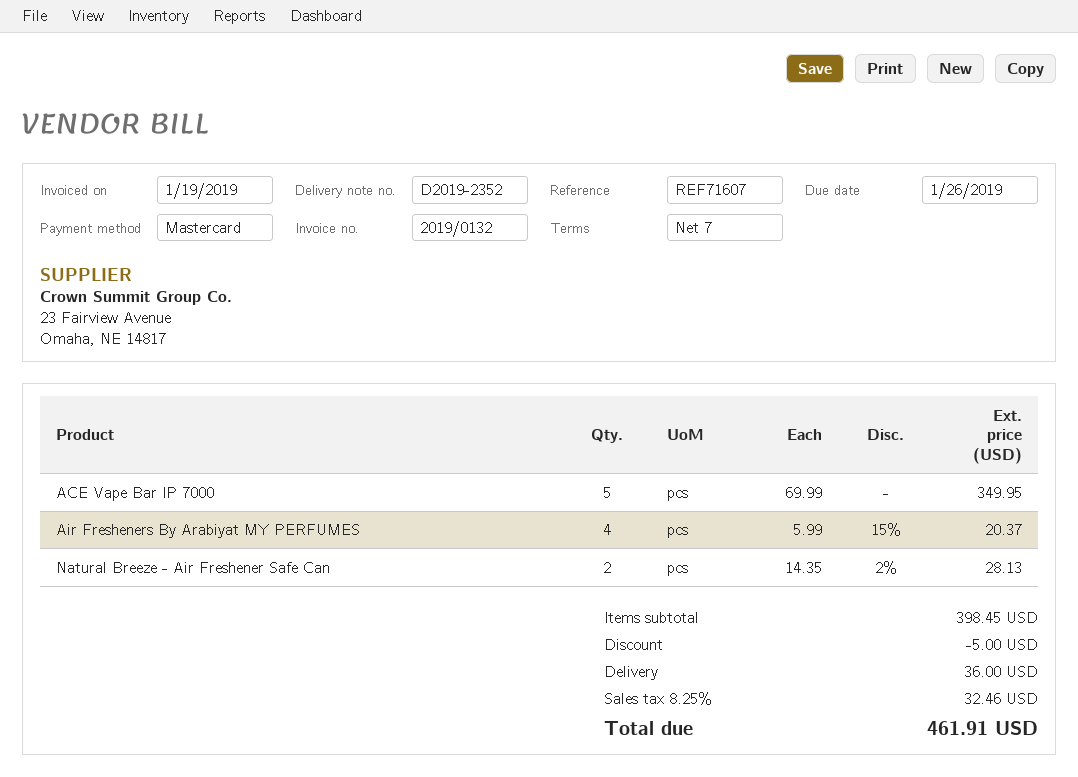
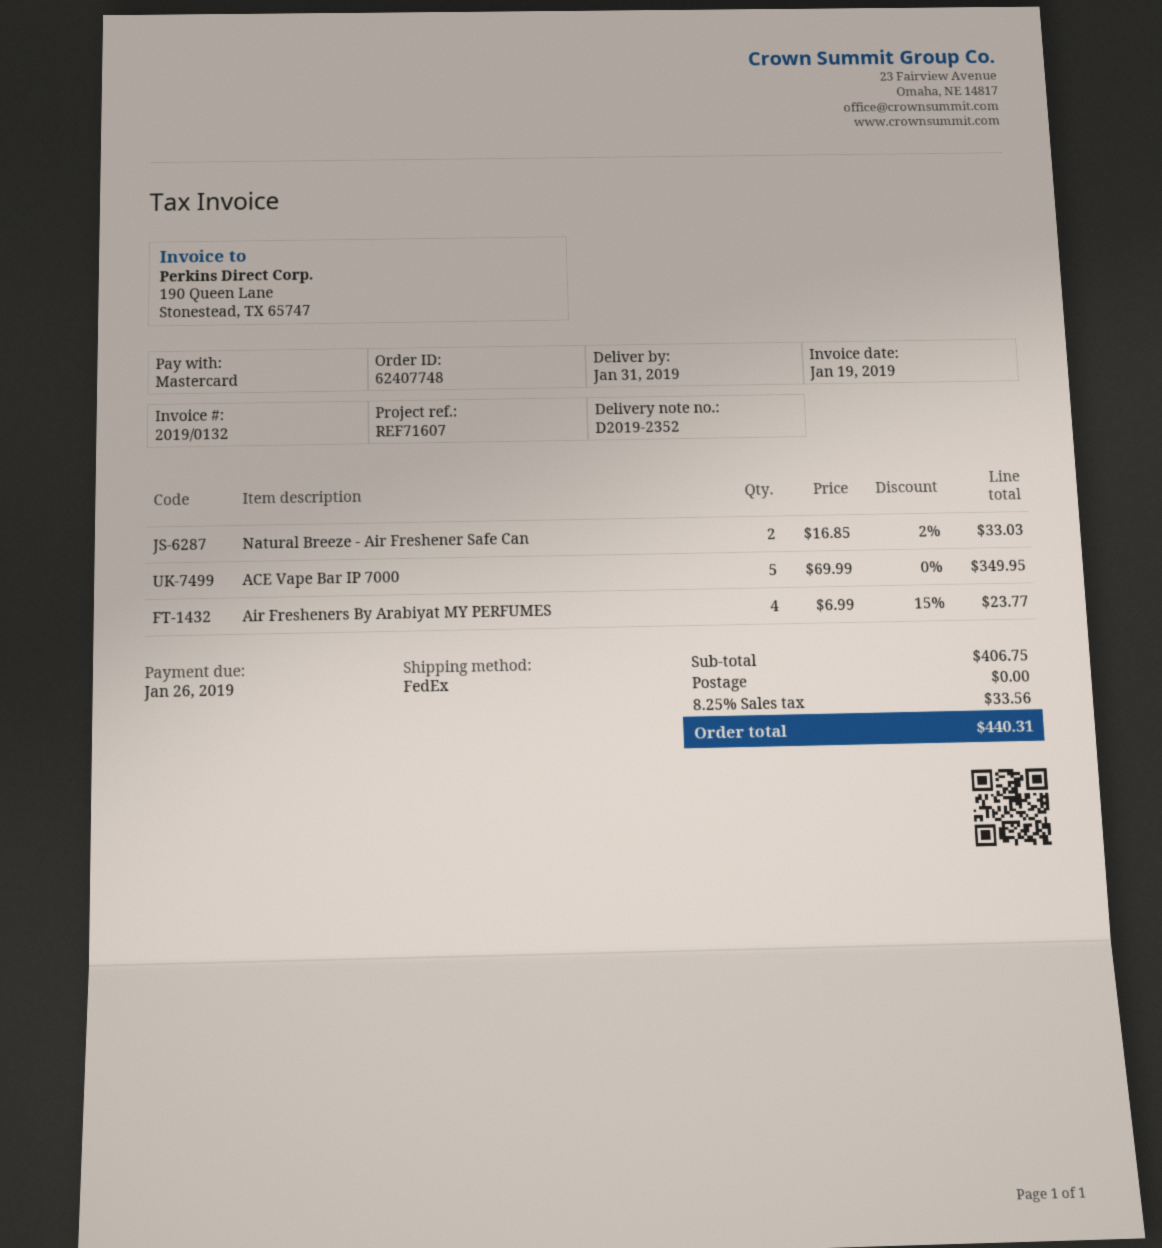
Air Fresheners By Arabiyat MY PERFUMES: 4 x 5.99 - 15% = 20.37 -> 4 x 6.99 - 15% = 23.77
Natural Breeze - Air Freshener Safe Can: 2 x 14.35 - 2% = 28.13 -> 2 x 16.85 - 2% = 33.03
subtotal: 398.45 -> 406.75
discount: 5.00 -> none
shipping: 36.00 -> 0.00
tax: 8.25% = 32.46 -> 8.25% = 33.56
total: 461.91 -> 440.31

